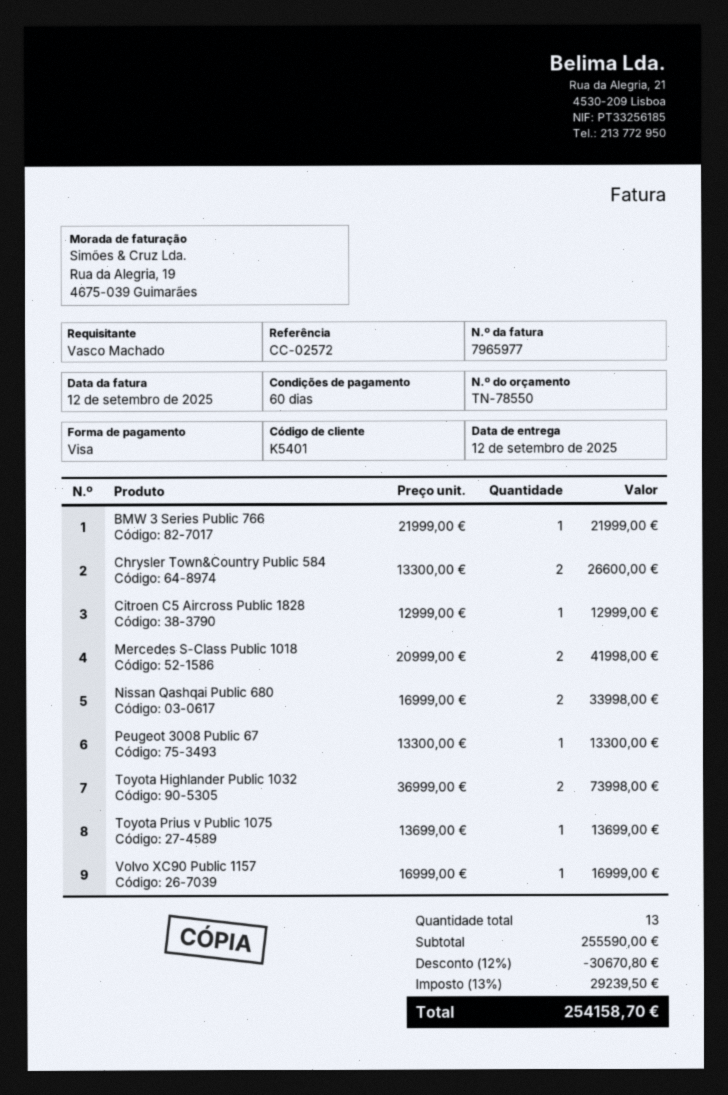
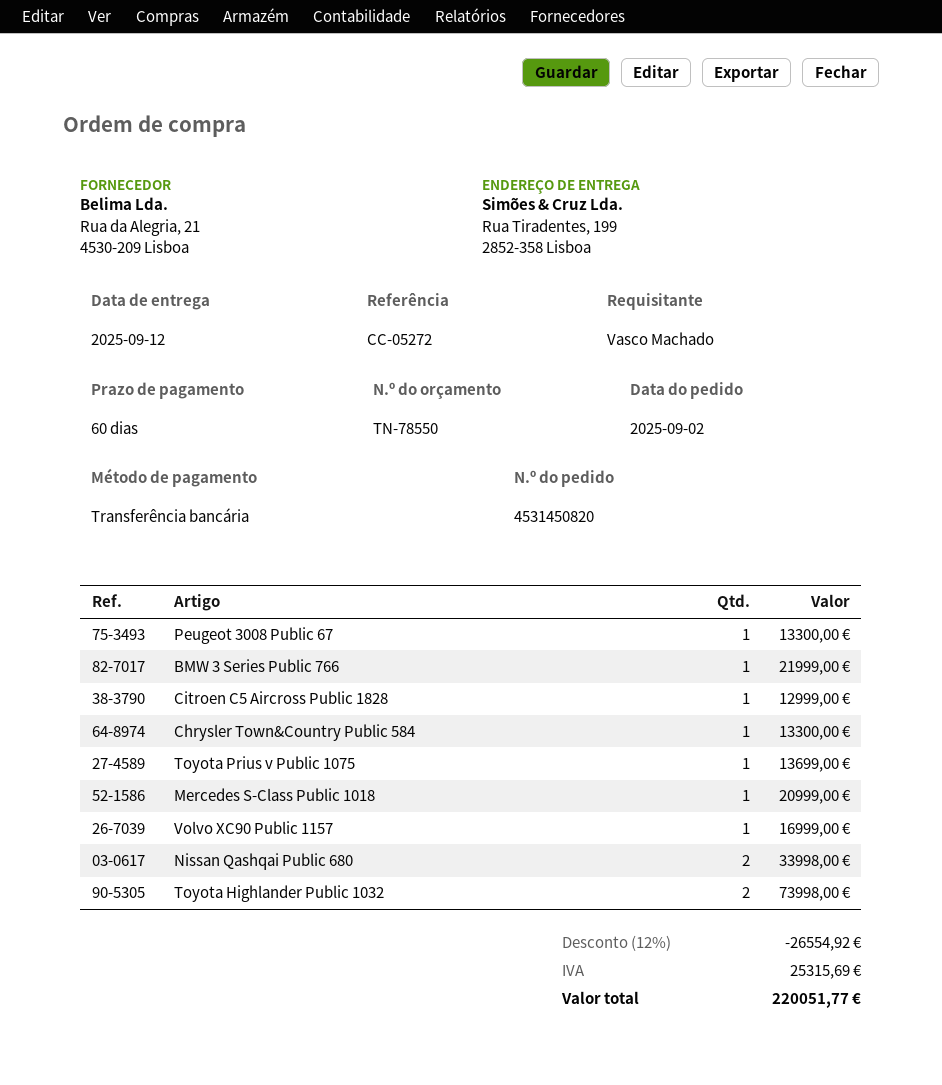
reference: CC-02572 -> CC-05272
payment method: Visa -> bank transfer
Chrysler Town&Country Public 584: 2 for 26600.00 -> 1 for 13300.00
Mercedes S-Class Public 1018: 2 for 41998.00 -> 1 for 20999.00
discount: 12% = 30670.80 -> 12% = 26554.92
tax: 29239.50 -> 25315.69
total: 254158.70 -> 220051.77

